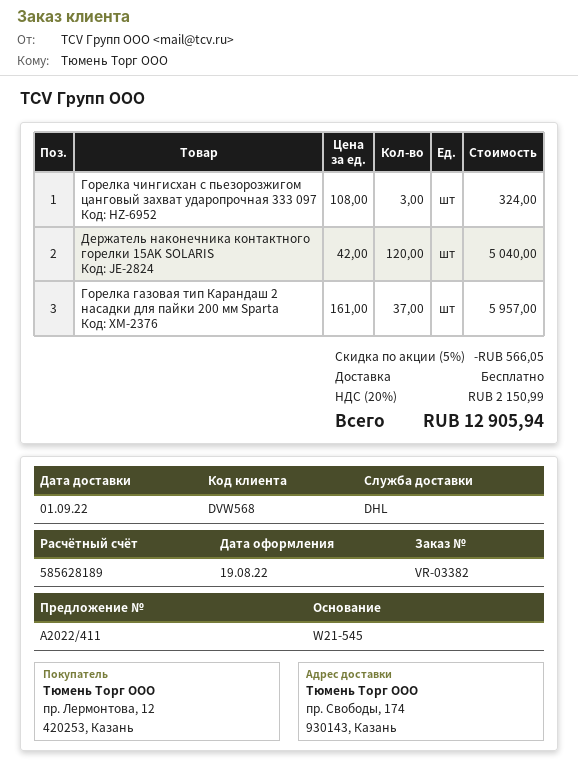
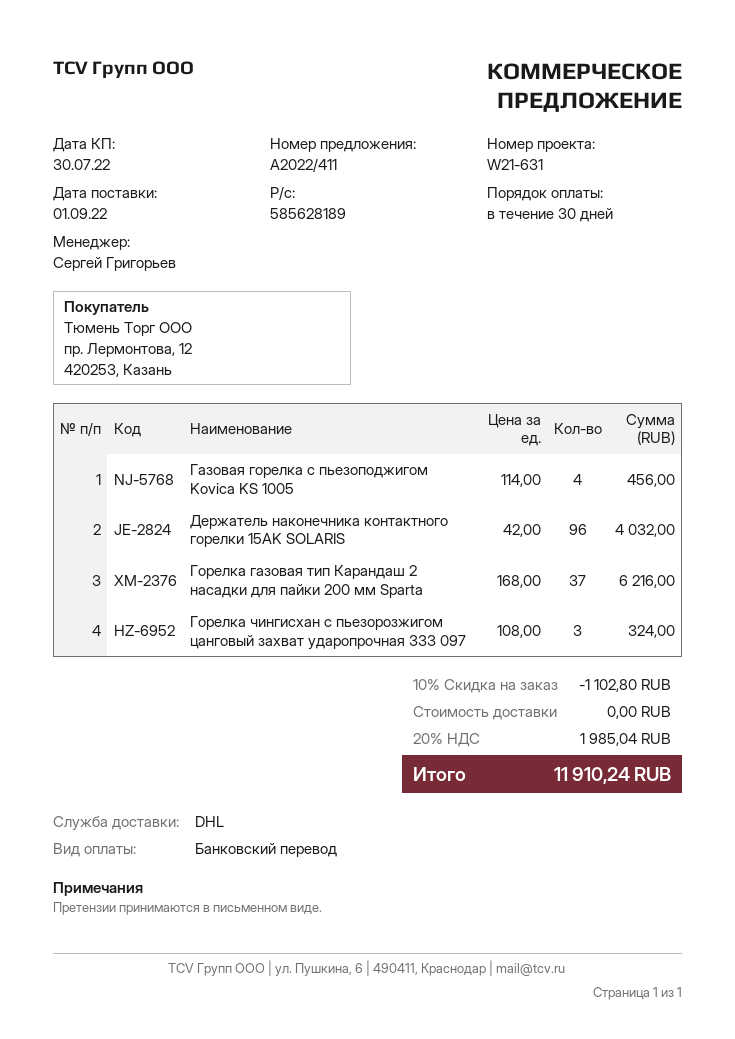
reference: W21-545 -> W21-631
Держатель наконечника контактного горелки 15AK SOLARIS: 120 x 42.00 = 5040.00 -> 96 x 42.00 = 4032.00
Горелка газовая тип Карандаш 2 насадки для пайки 200 мм Sparta: 37 x 161.00 = 5957.00 -> 37 x 168.00 = 6216.00
Газовая горелка с пьезоподжигом Kovica KS 1005: none -> 4 x 114.00 = 456.00
discount: 5% = 566.05 -> 10% = 1102.80
tax: 20% = 2150.99 -> 20% = 1985.04
total: 12905.94 -> 11910.24

